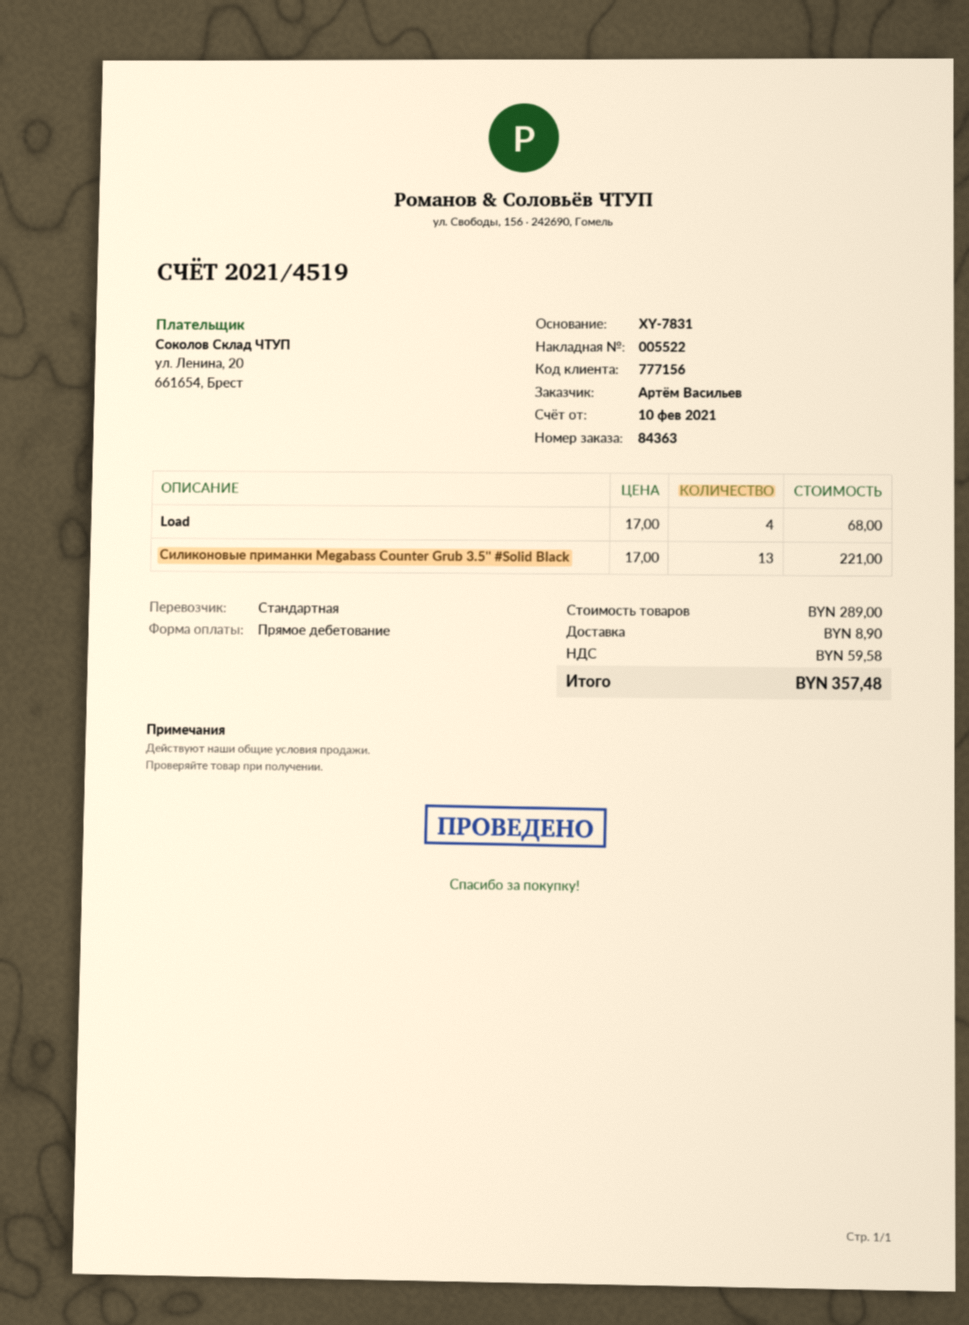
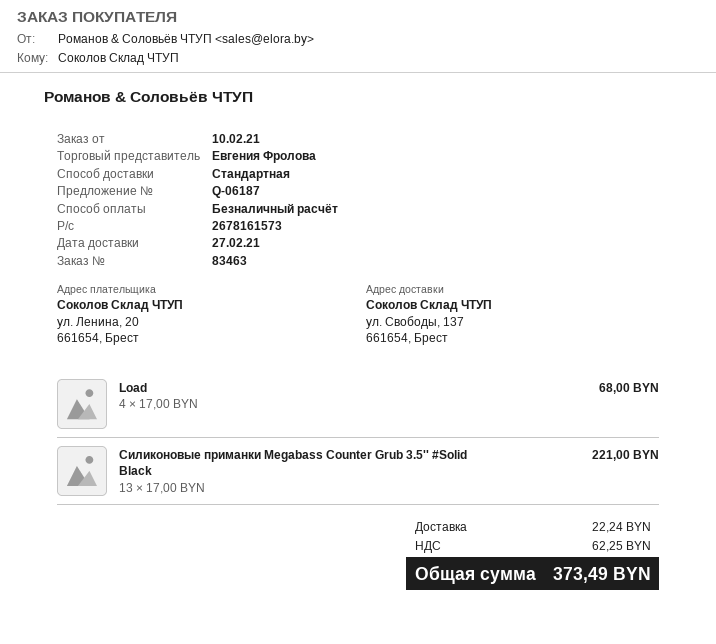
order number: 84363 -> 83463
payment method: direct debit -> bank transfer
shipping: 8.90 -> 22.24
tax: 59.58 -> 62.25
total: 357.48 -> 373.49

